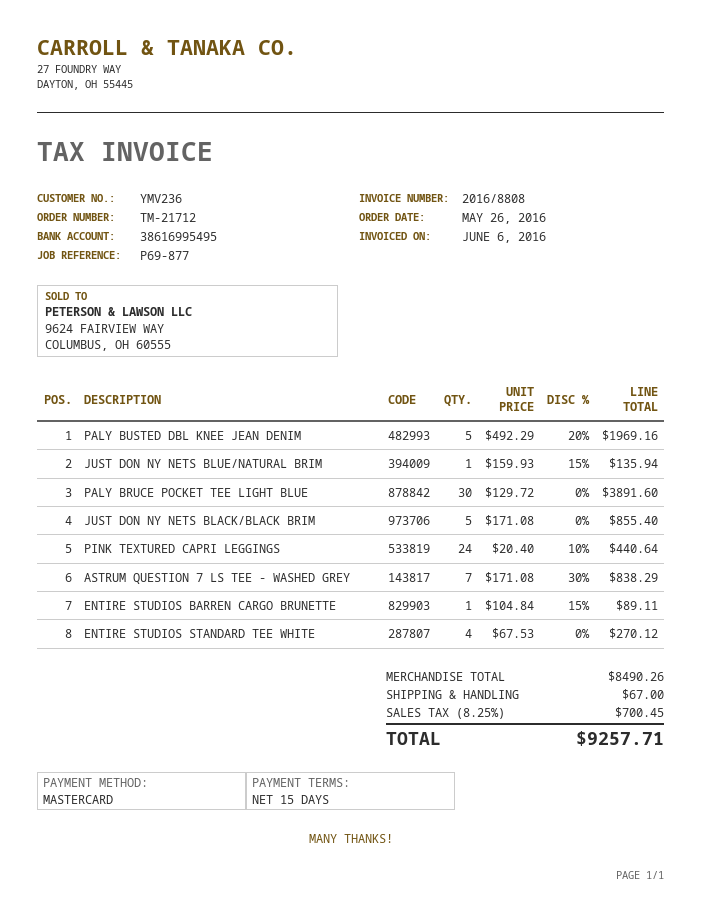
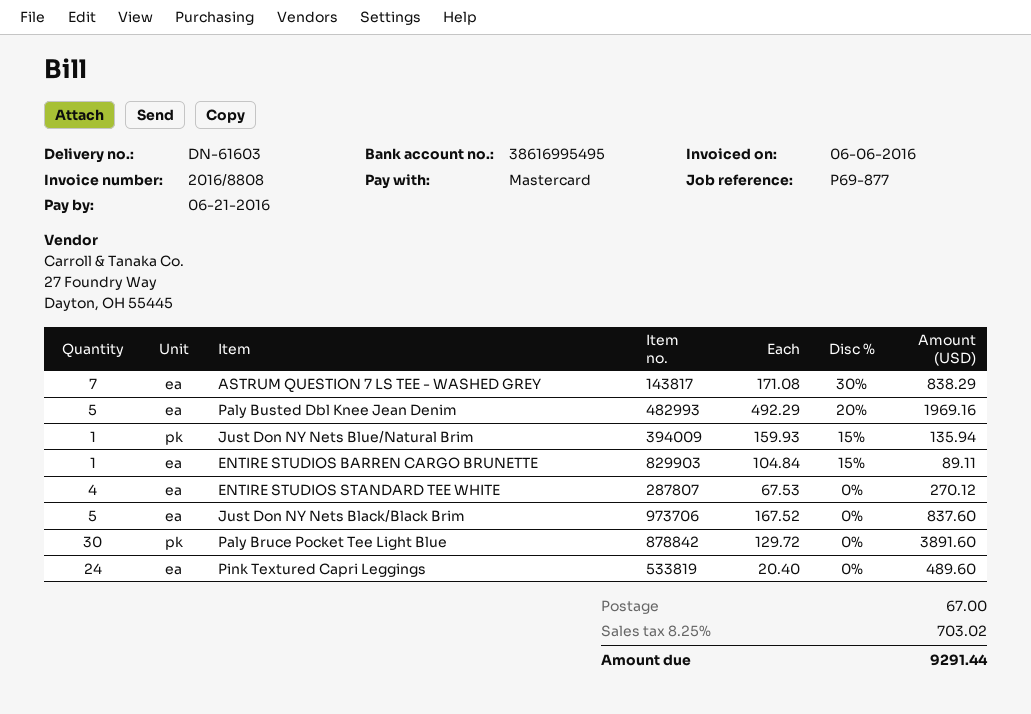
JUST DON NY NETS BLACK/BLACK BRIM: 5 x 171.08 = 855.40 -> 5 x 167.52 = 837.60
PINK TEXTURED CAPRI LEGGINGS: 24 x 20.40 - 10% = 440.64 -> 24 x 20.40 = 489.60
tax: 8.25% = 700.45 -> 8.25% = 703.02
total: 9257.71 -> 9291.44

